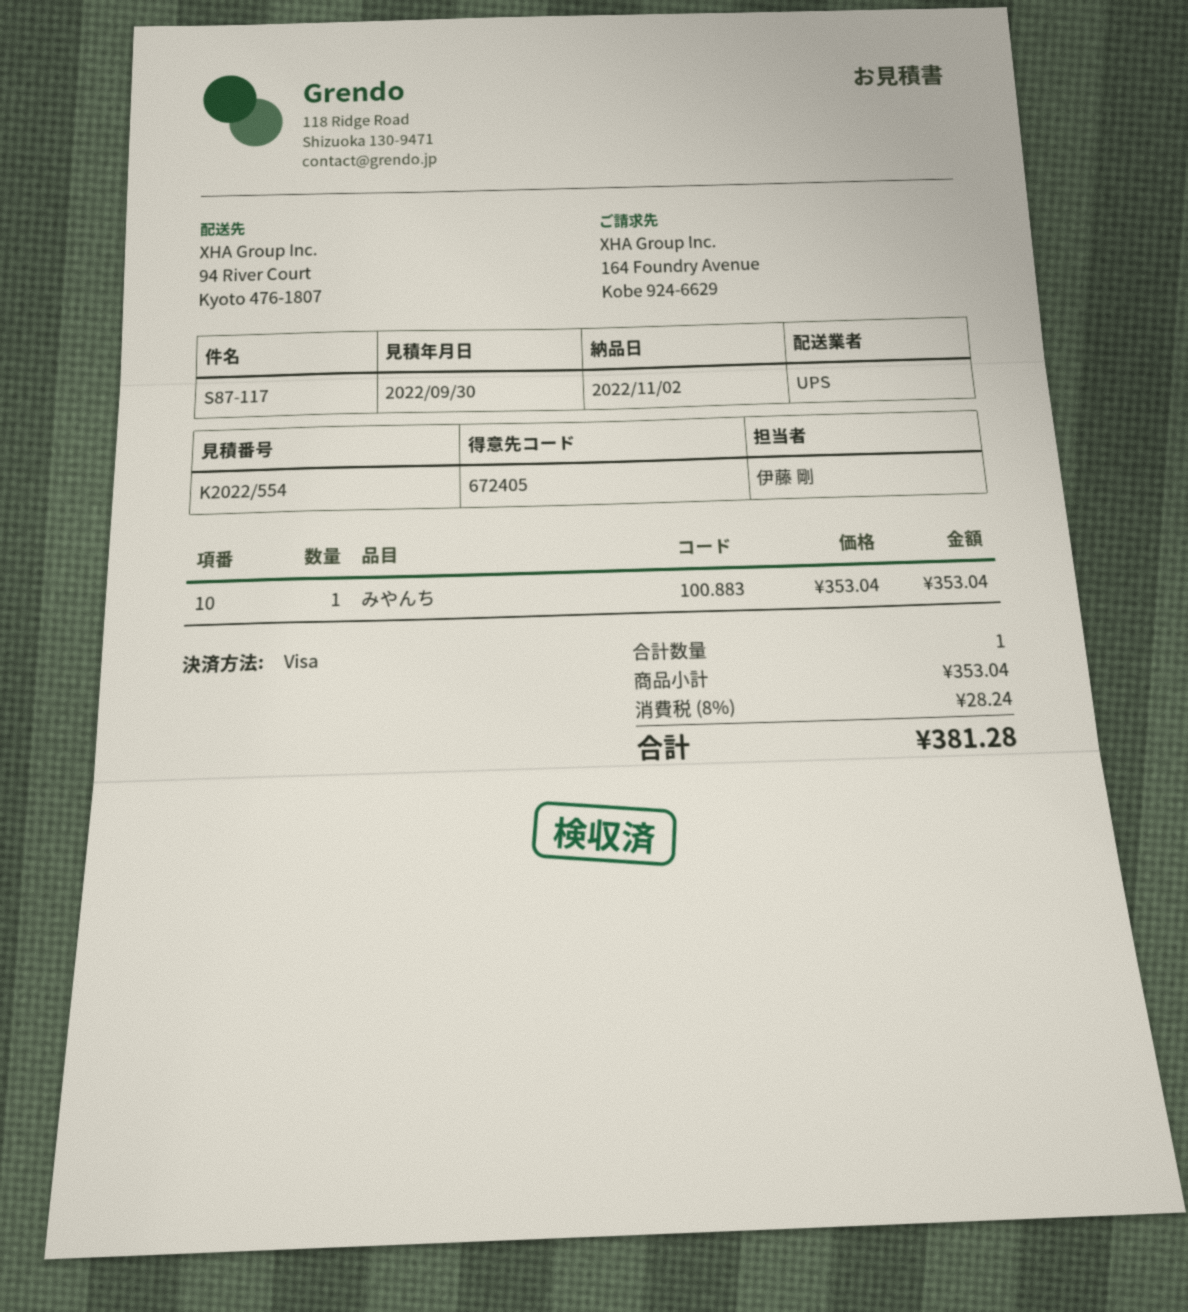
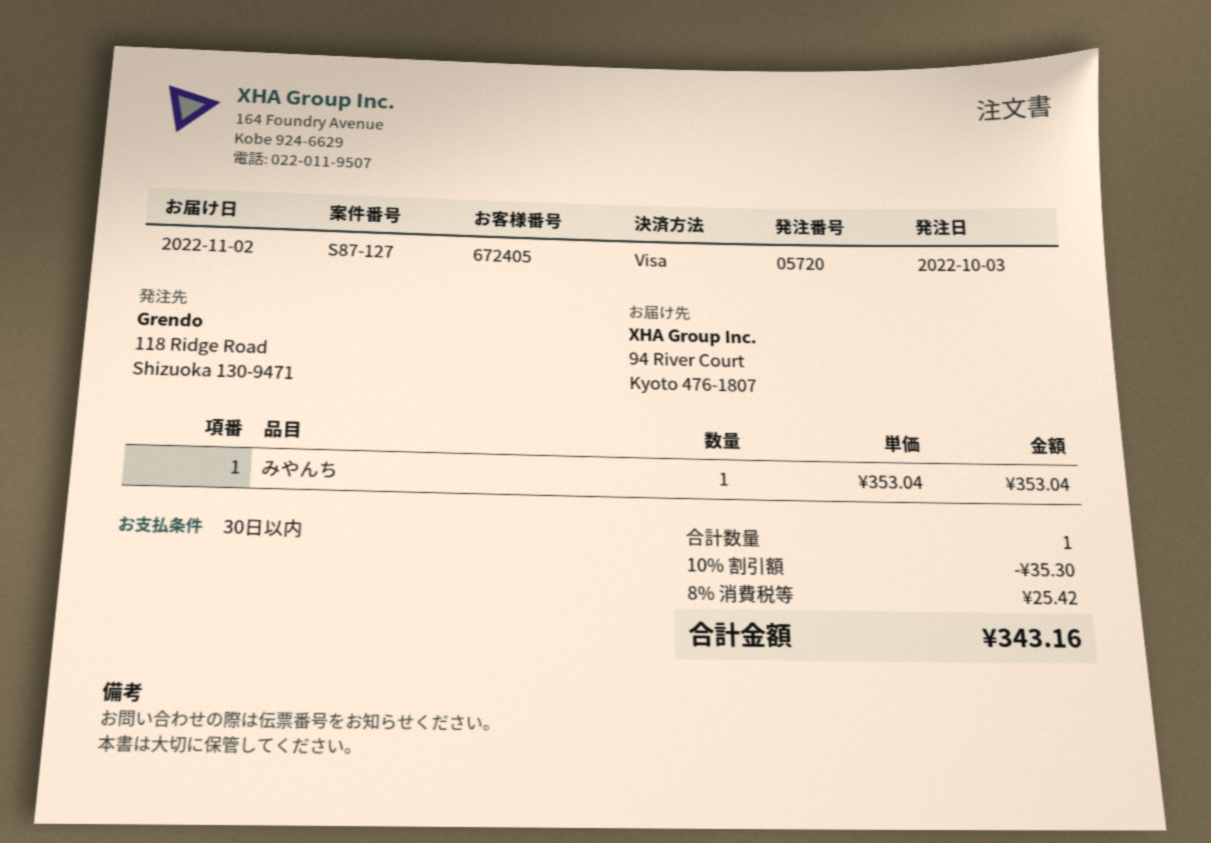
reference: S87-117 -> S87-127
discount: none -> 10% = 35.30
tax: 8% = 28.24 -> 8% = 25.42
total: 381.28 -> 343.16

